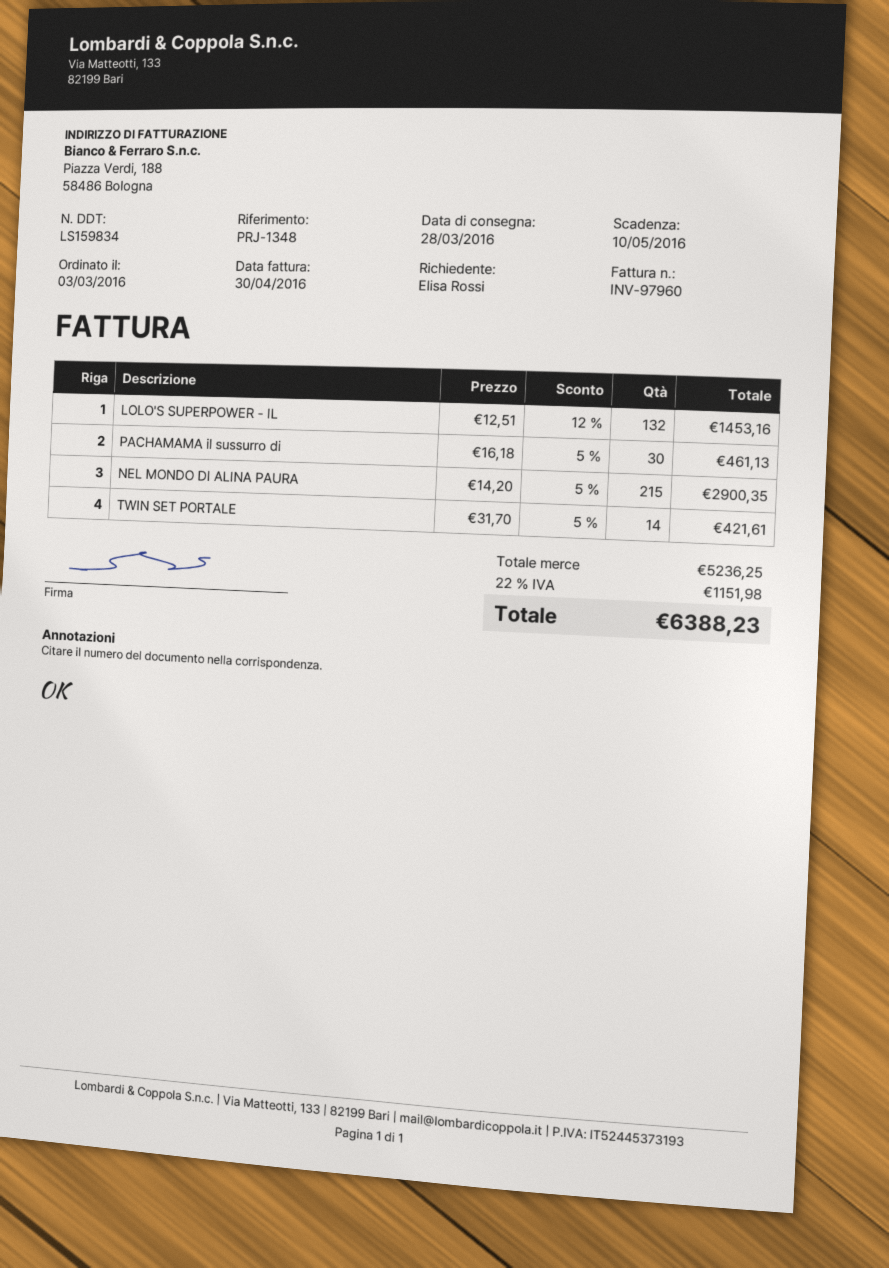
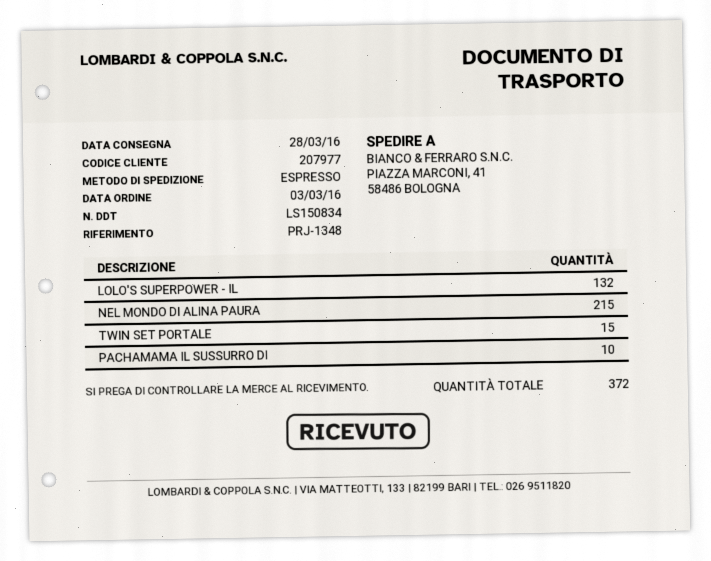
delivery note number: LS159834 -> LS150834
PACHAMAMA il sussurro di: 30 -> 10
TWIN SET PORTALE: 14 -> 15

